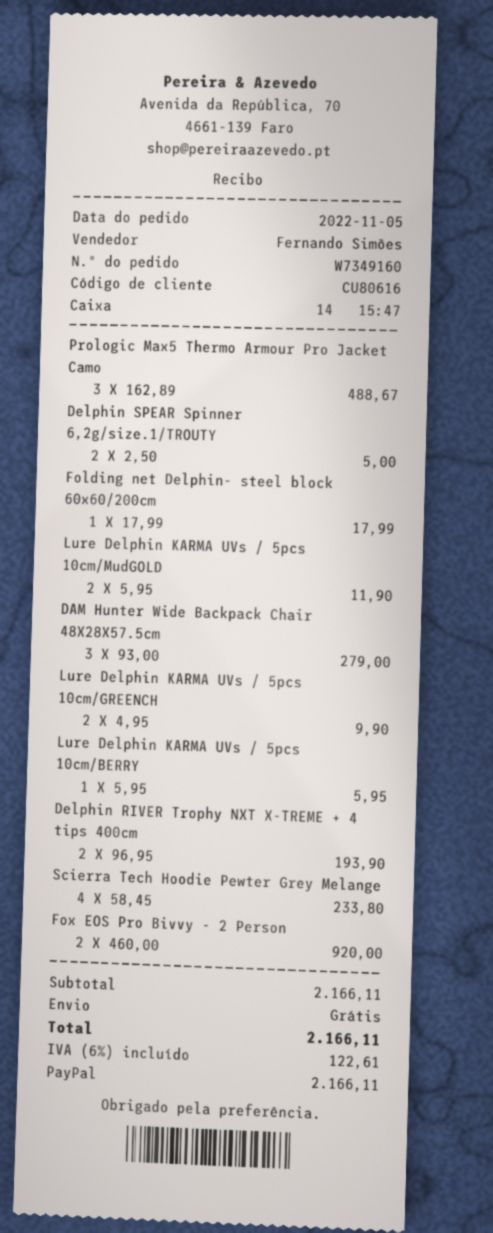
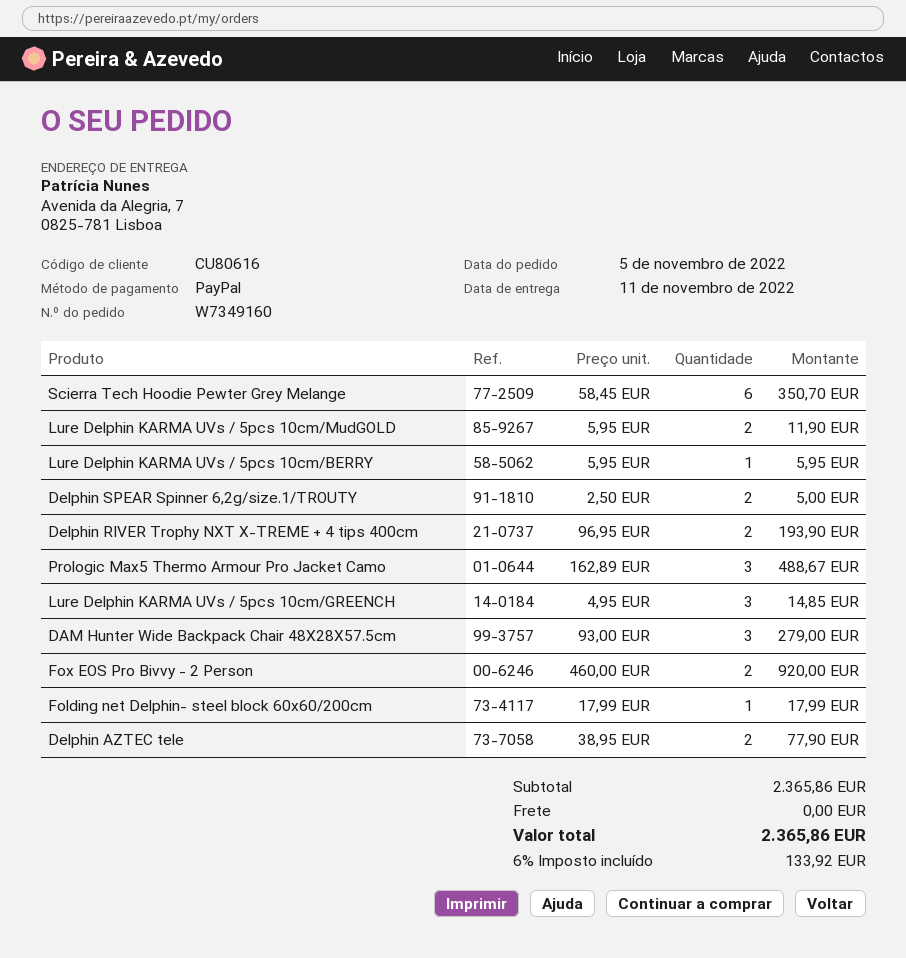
Lure Delphin KARMA UVs / 5pcs 10cm/GREENCH: 2 x 4.95 = 9.90 -> 3 x 4.95 = 14.85
Scierra Tech Hoodie Pewter Grey Melange: 4 x 58.45 = 233.80 -> 6 x 58.45 = 350.70
Delphin AZTEC tele: none -> 2 x 38.95 = 77.90
subtotal: 2166.11 -> 2365.86
tax: 6% = 122.61 -> 6% = 133.92
total: 2166.11 -> 2365.86

